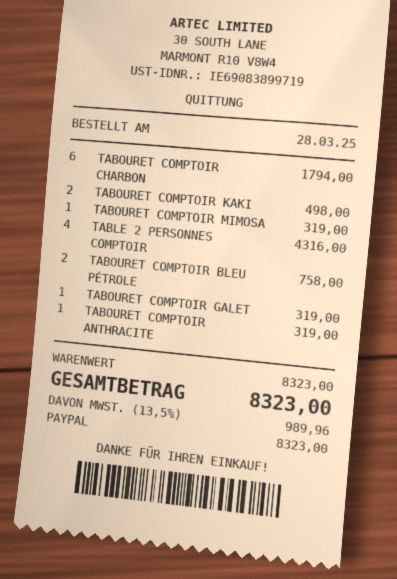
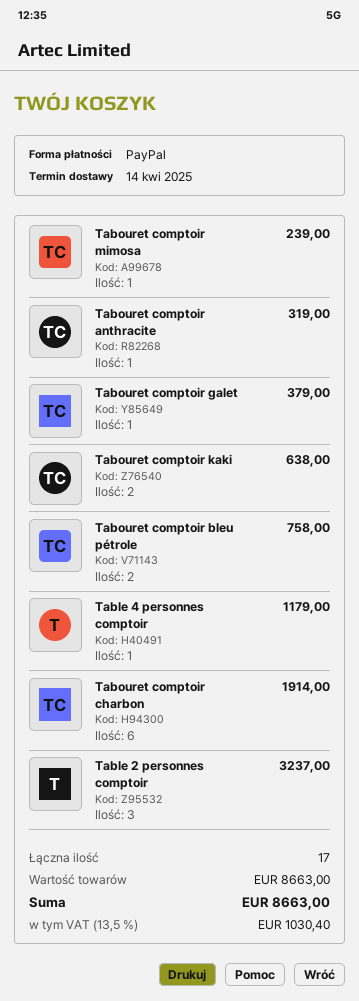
TABOURET COMPTOIR CHARBON: 6 for 1794.00 -> 6 for 1914.00
TABOURET COMPTOIR KAKI: 2 for 498.00 -> 2 for 638.00
TABOURET COMPTOIR MIMOSA: 1 for 319.00 -> 1 for 239.00
TABLE 2 PERSONNES COMPTOIR: 4 for 4316.00 -> 3 for 3237.00
TABOURET COMPTOIR GALET: 1 for 319.00 -> 1 for 379.00
Table 4 personnes comptoir: none -> 1 for 1179.00
subtotal: 8323.00 -> 8663.00
tax: 13.5% = 989.96 -> 13.5% = 1030.40
total: 8323.00 -> 8663.00

